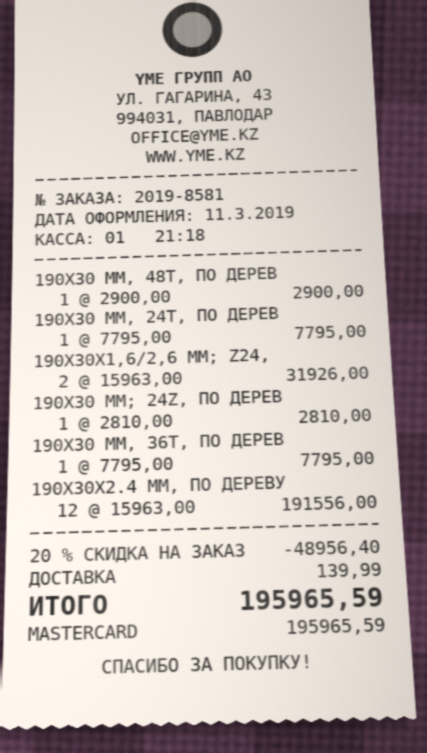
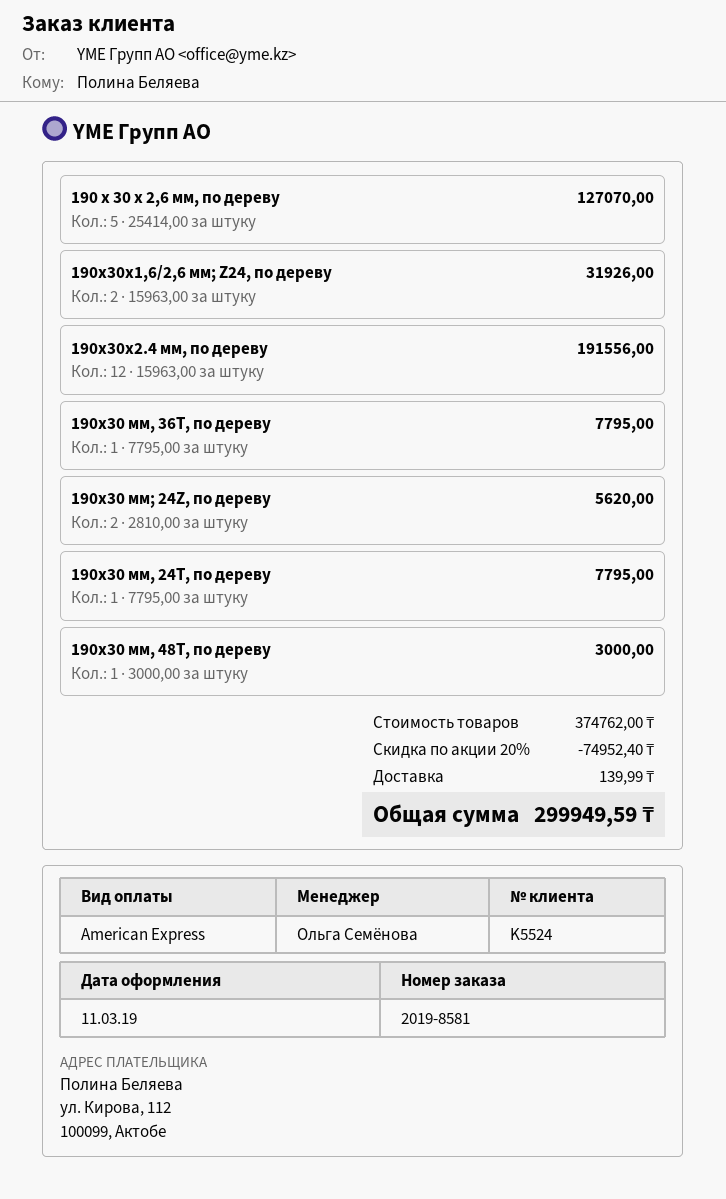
payment method: Mastercard -> American Express
190Х30 ММ, 48Т, ПО ДЕРЕВ: 1 x 2900.00 = 2900.00 -> 1 x 3000.00 = 3000.00
190X30 ММ; 24Z, ПО ДЕРЕВ: 1 x 2810.00 = 2810.00 -> 2 x 2810.00 = 5620.00
190 x 30 x 2,6 мм, по дереву: none -> 5 x 25414.00 = 127070.00
discount: 20% = 48956.40 -> 20% = 74952.40
total: 195965.59 -> 299949.59

